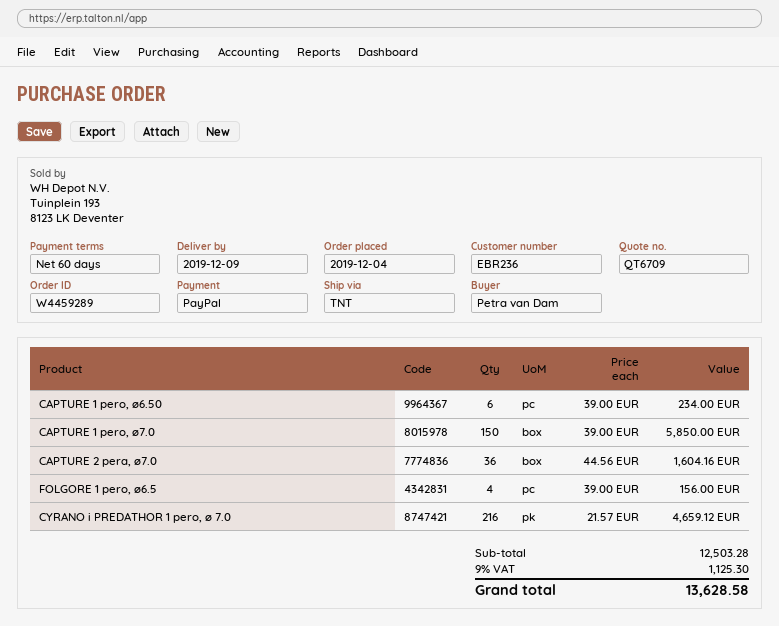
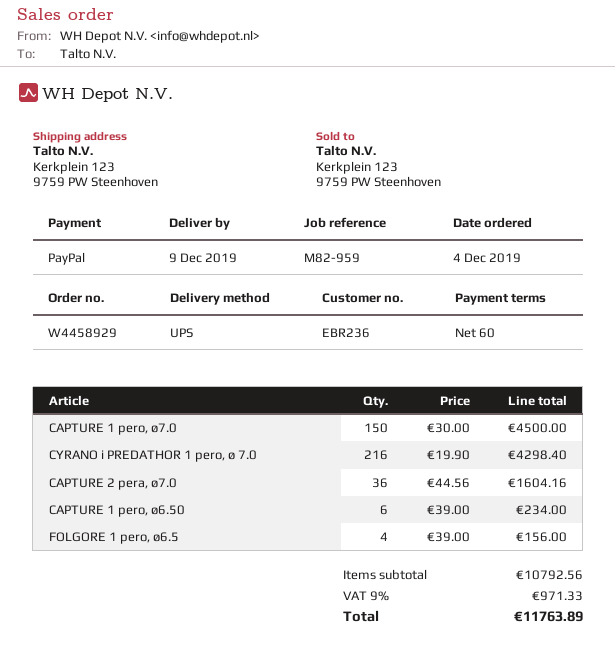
order number: W4459289 -> W4458929
shipping method: TNT -> UPS
CAPTURE 1 pero, ø7.0: 150 x 39.00 = 5850.00 -> 150 x 30.00 = 4500.00
CYRANO i PREDATHOR 1 pero, ø 7.0: 216 x 21.57 = 4659.12 -> 216 x 19.90 = 4298.40
subtotal: 12503.28 -> 10792.56
tax: 9% = 1125.30 -> 9% = 971.33
total: 13628.58 -> 11763.89

